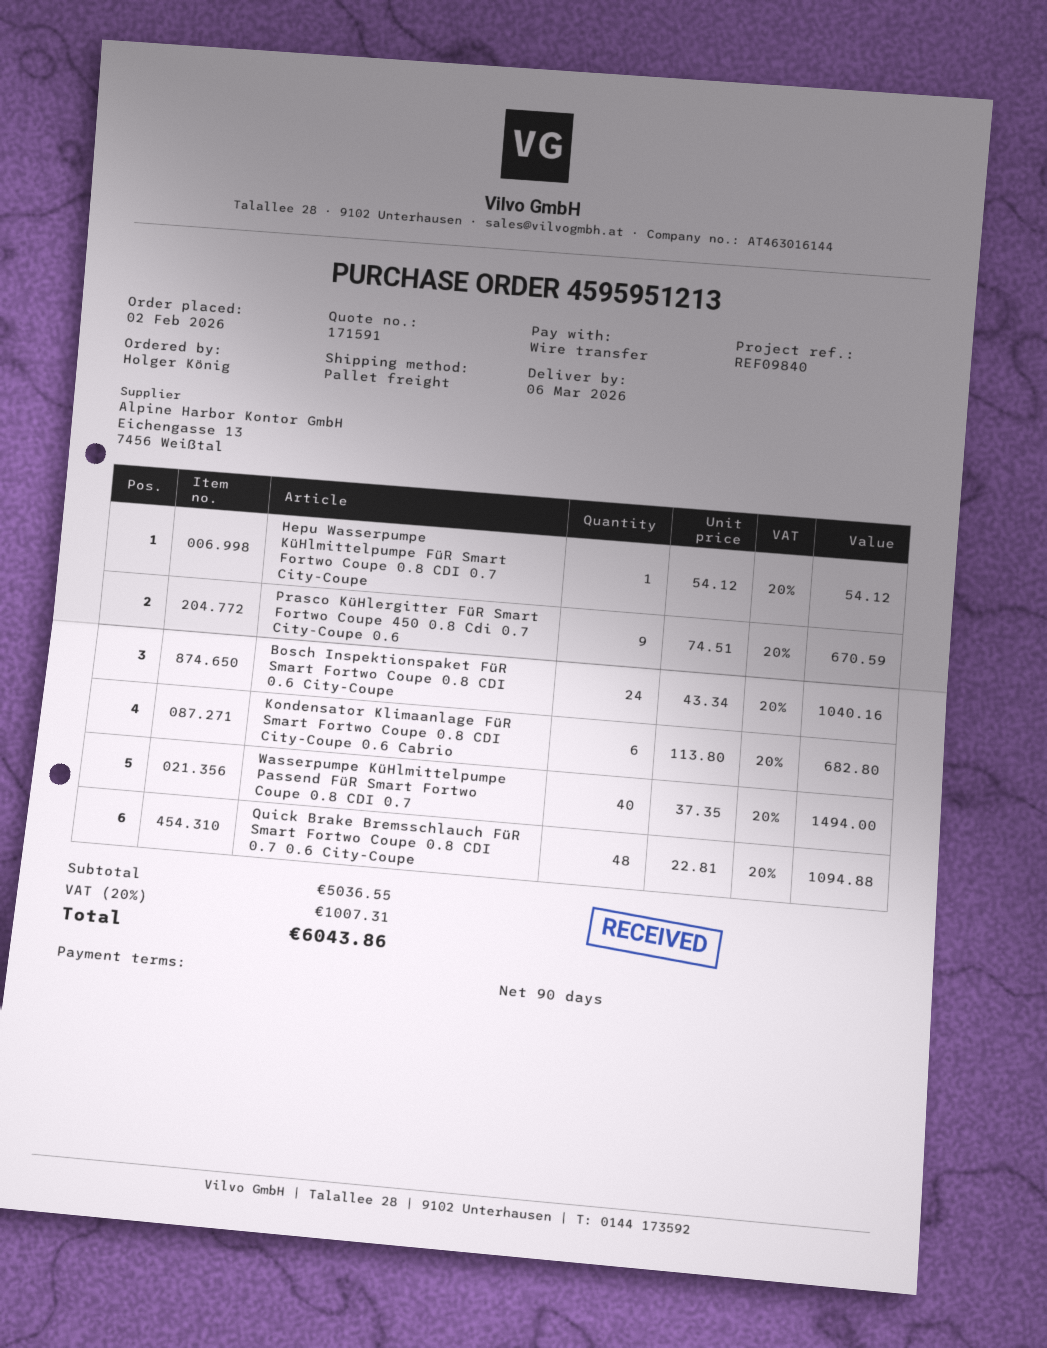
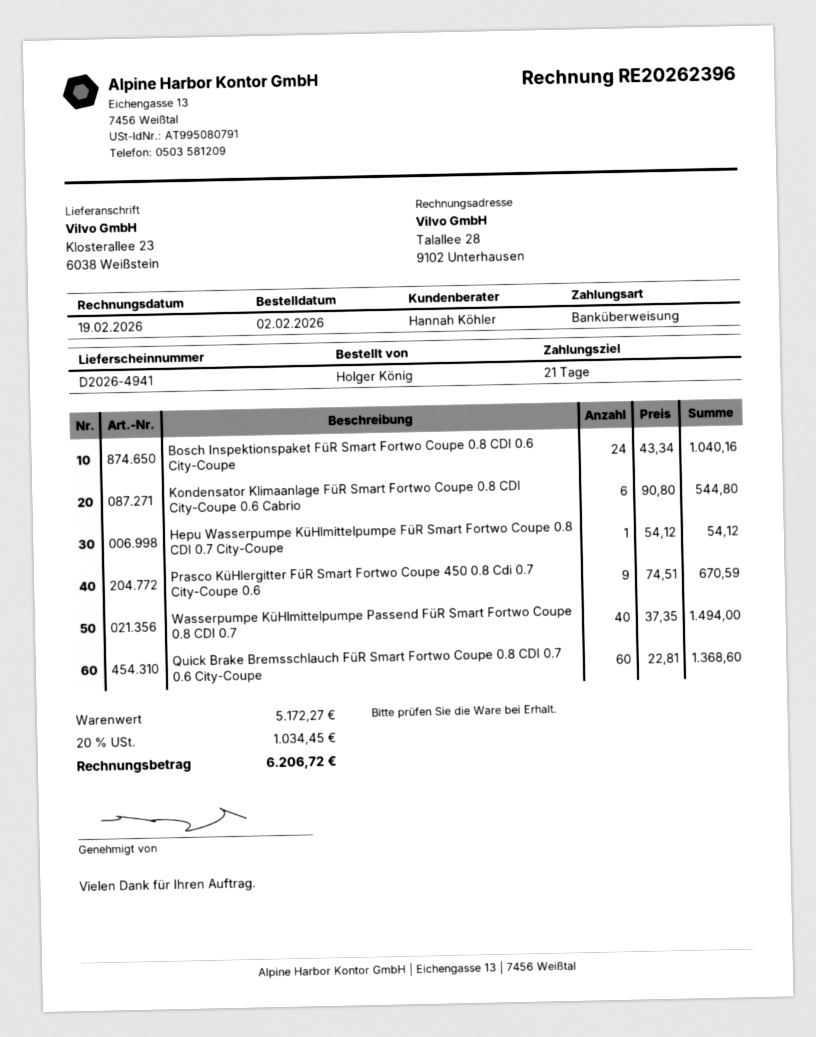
payment terms: 90 days -> 21 days
Kondensator Klimaanlage FüR Smart Fortwo Coupe 0.8 CDI City-Coupe 0.6 Cabrio: 6 x 113.80 = 682.80 -> 6 x 90.80 = 544.80
Quick Brake Bremsschlauch FüR Smart Fortwo Coupe 0.8 CDI 0.7 0.6 City-Coupe: 48 x 22.81 = 1094.88 -> 60 x 22.81 = 1368.60
subtotal: 5036.55 -> 5172.27
tax: 20% = 1007.31 -> 20% = 1034.45
total: 6043.86 -> 6206.72

